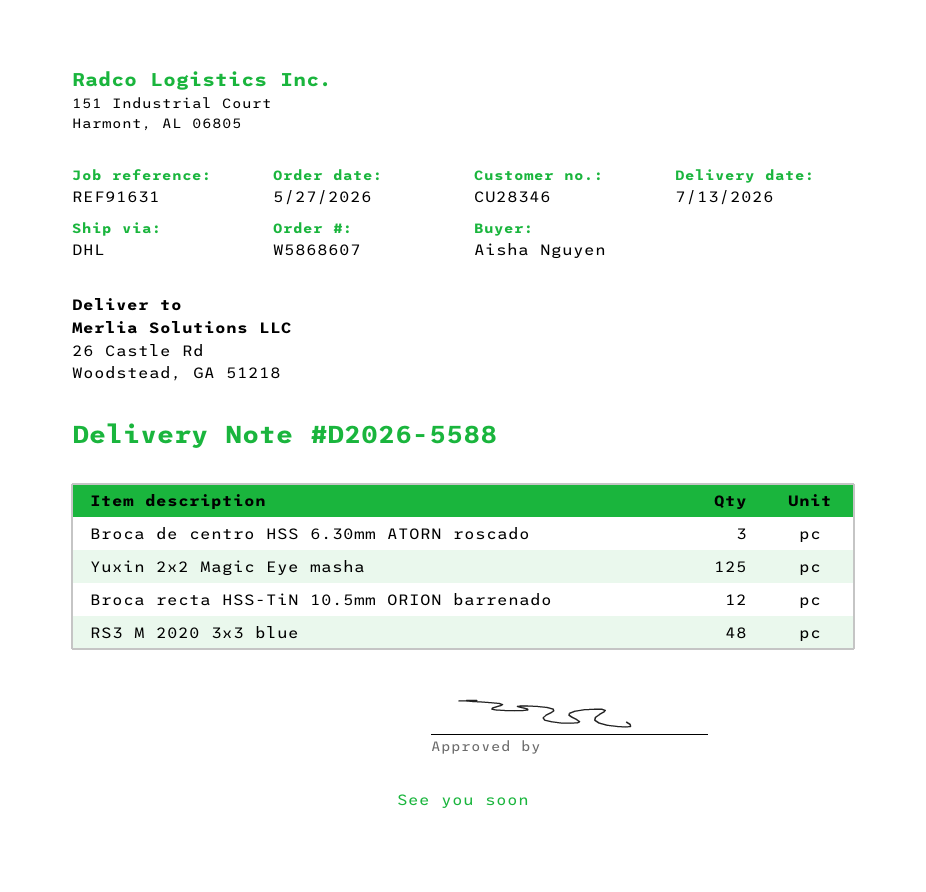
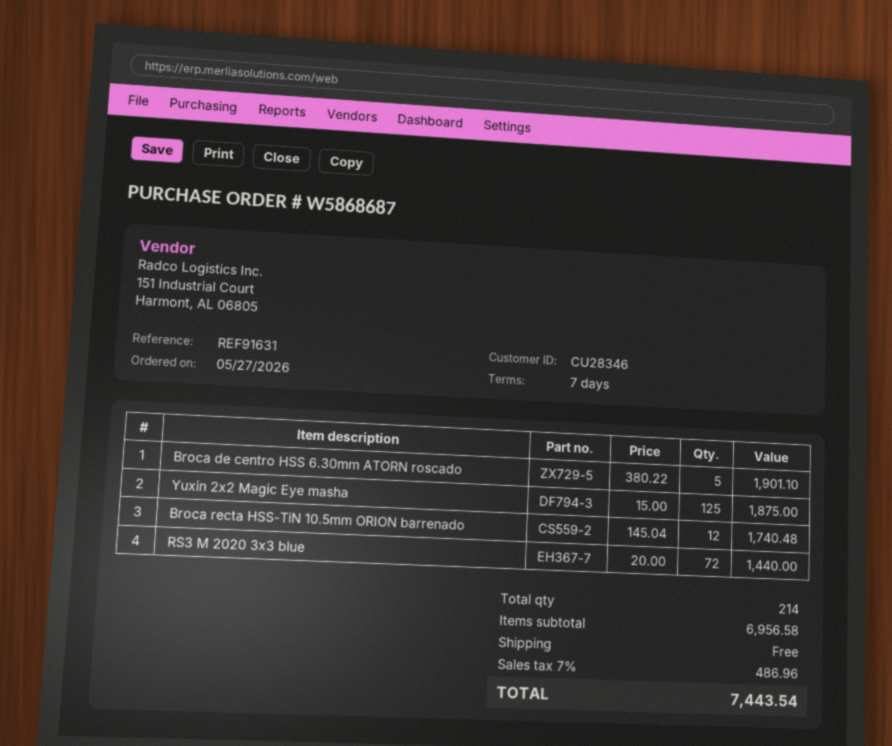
order number: W5868607 -> W5868687
Broca de centro HSS 6.30mm ATORN roscado: 3 -> 5
RS3 M 2020 3x3 blue: 48 -> 72

